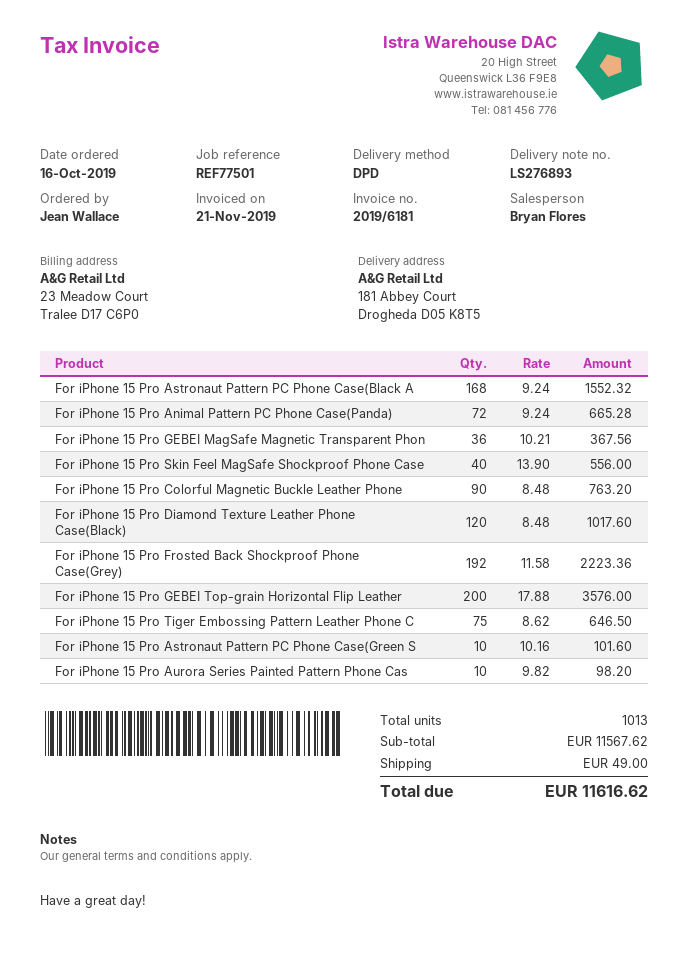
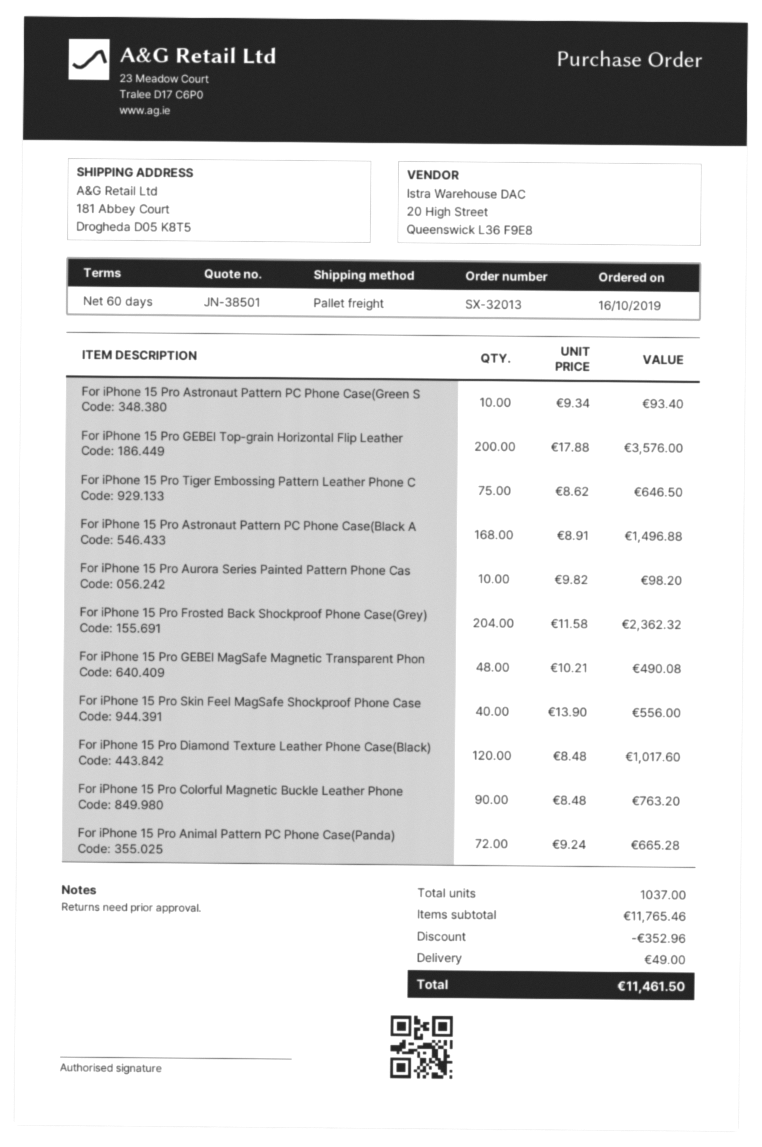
shipping method: DPD -> pallet freight
For iPhone 15 Pro Astronaut Pattern PC Phone Case(Black A: 168 x 9.24 = 1552.32 -> 168 x 8.91 = 1496.88
For iPhone 15 Pro GEBEI MagSafe Magnetic Transparent Phon: 36 x 10.21 = 367.56 -> 48 x 10.21 = 490.08
For iPhone 15 Pro Frosted Back Shockproof Phone Case(Grey): 192 x 11.58 = 2223.36 -> 204 x 11.58 = 2362.32
For iPhone 15 Pro Astronaut Pattern PC Phone Case(Green S: 10 x 10.16 = 101.60 -> 10 x 9.34 = 93.40
total quantity: 1013 -> 1037
subtotal: 11567.62 -> 11765.46
discount: none -> 352.96
total: 11616.62 -> 11461.50

